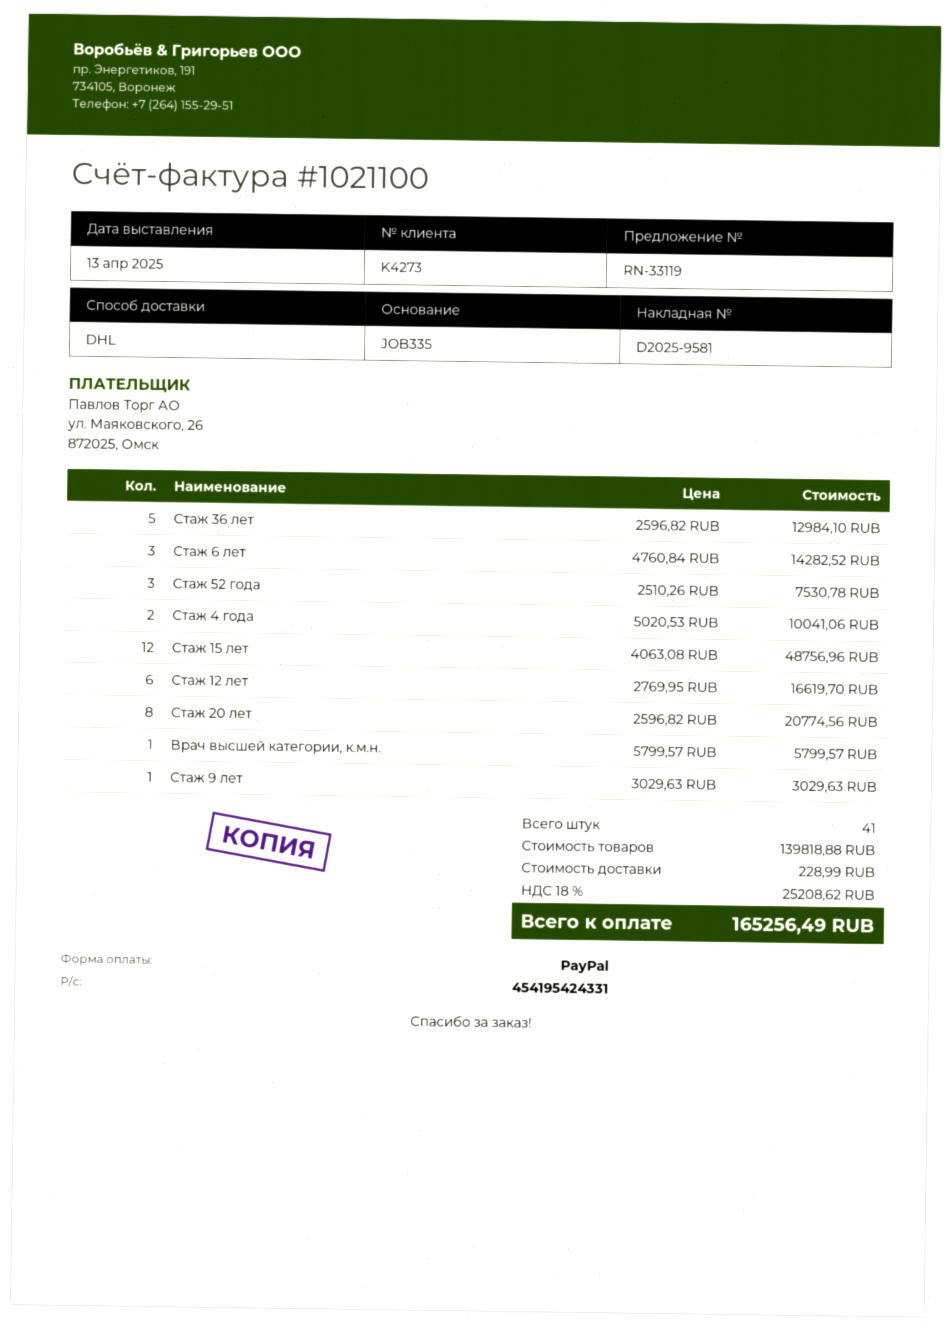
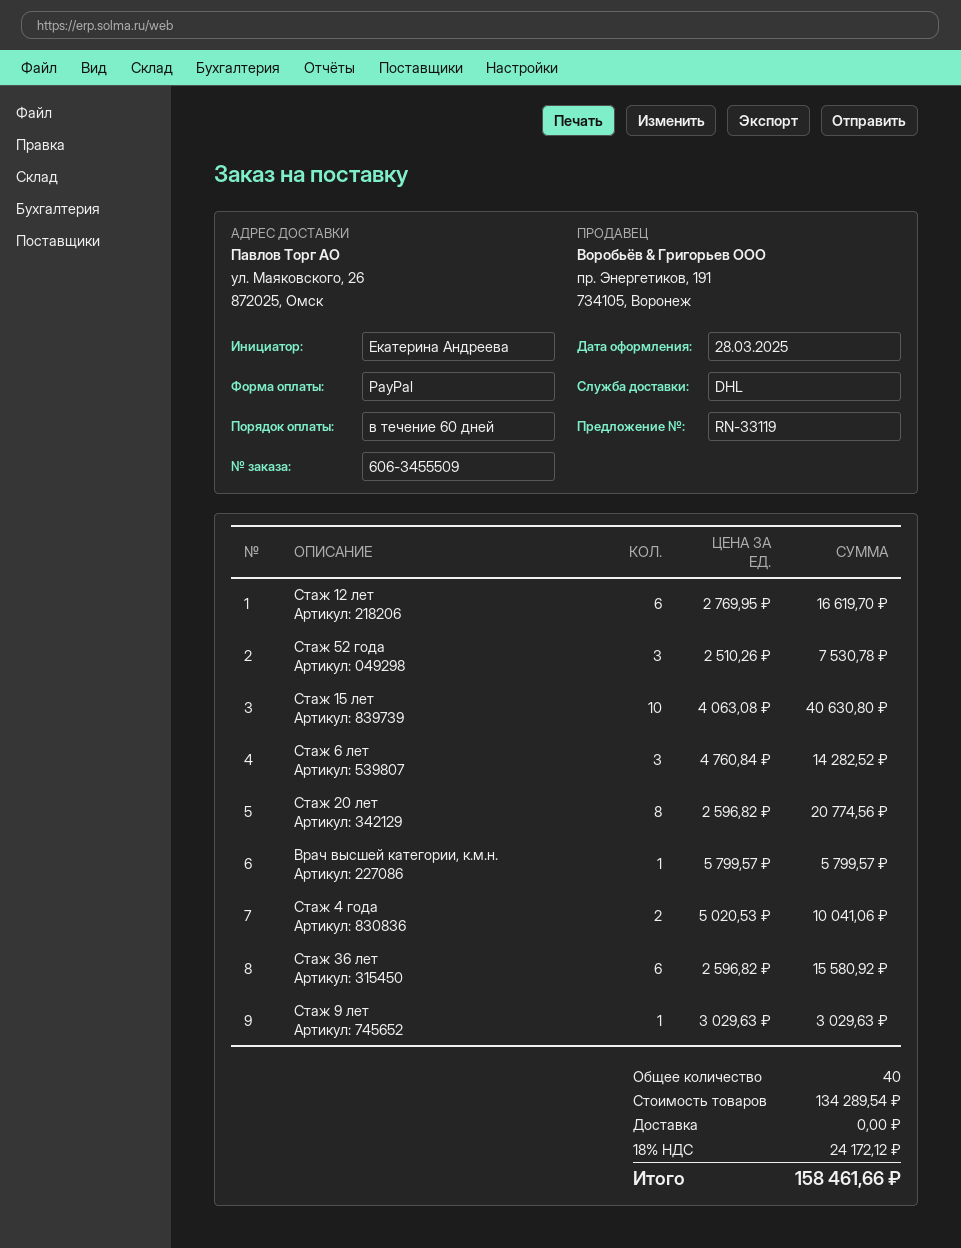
Стаж 36 лет: 5 x 2596.82 = 12984.10 -> 6 x 2596.82 = 15580.92
Стаж 15 лет: 12 x 4063.08 = 48756.96 -> 10 x 4063.08 = 40630.80
total quantity: 41 -> 40
subtotal: 139818.88 -> 134289.54
shipping: 228.99 -> 0.00
tax: 18% = 25208.62 -> 18% = 24172.12
total: 165256.49 -> 158461.66

